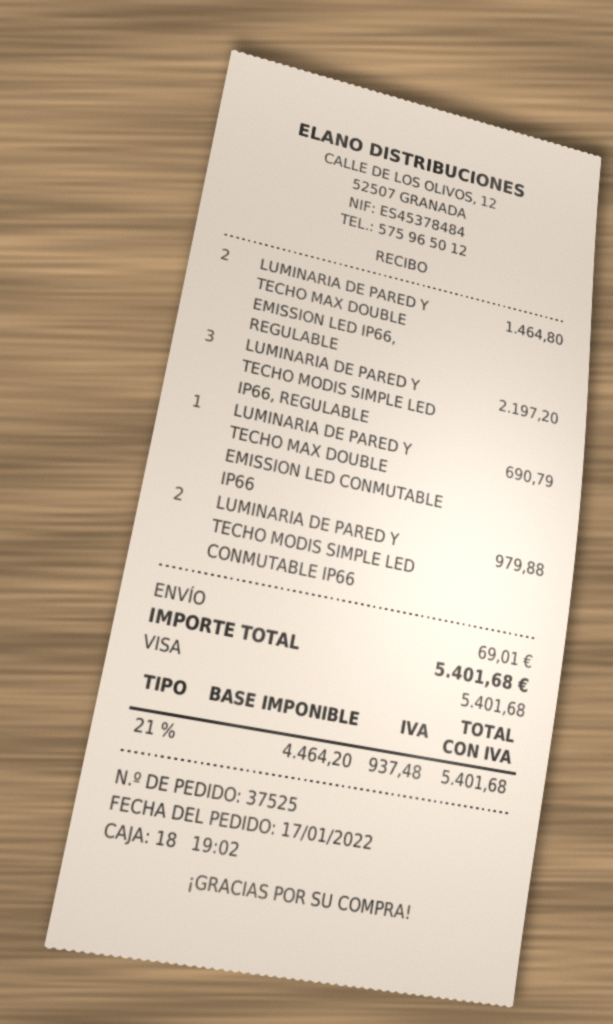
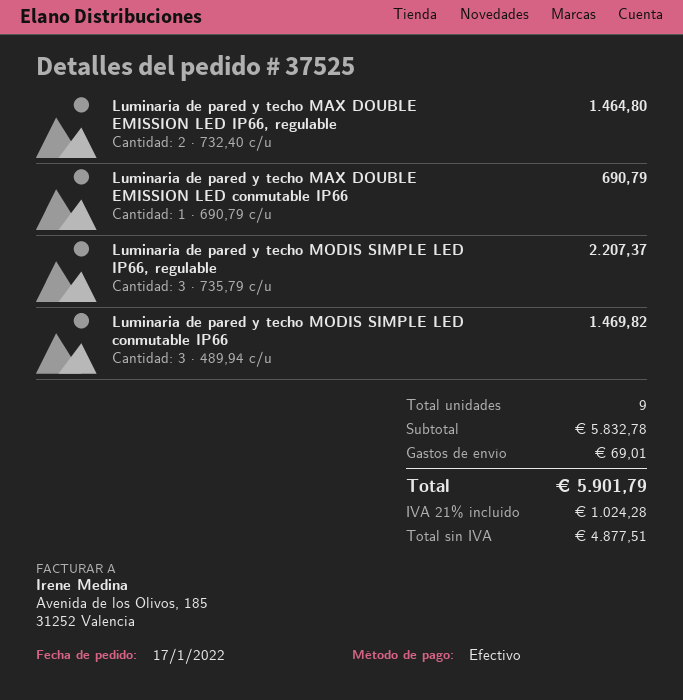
payment method: Visa -> cash
LUMINARIA DE PARED Y TECHO MODIS SIMPLE LED IP66, REGULABLE: 3 for 2197.20 -> 3 for 2207.37
LUMINARIA DE PARED Y TECHO MODIS SIMPLE LED CONMUTABLE IP66: 2 for 979.88 -> 3 for 1469.82
net: 4464.20 -> 4877.51
tax: 21% = 937.48 -> 21% = 1024.28
total: 5401.68 -> 5901.79

